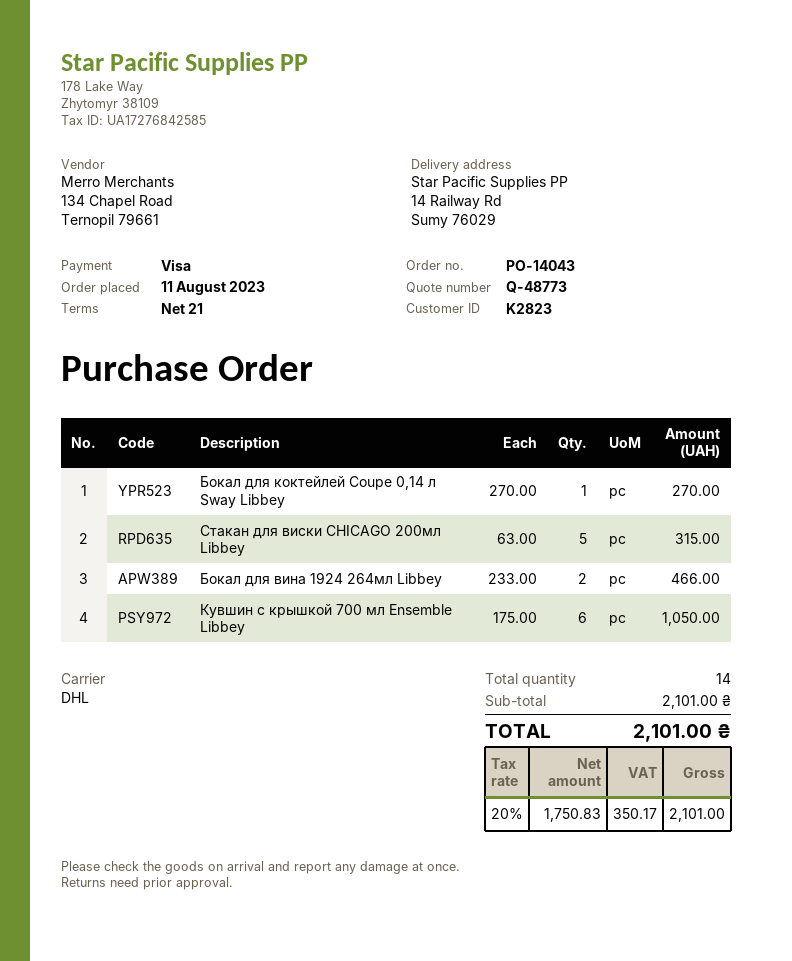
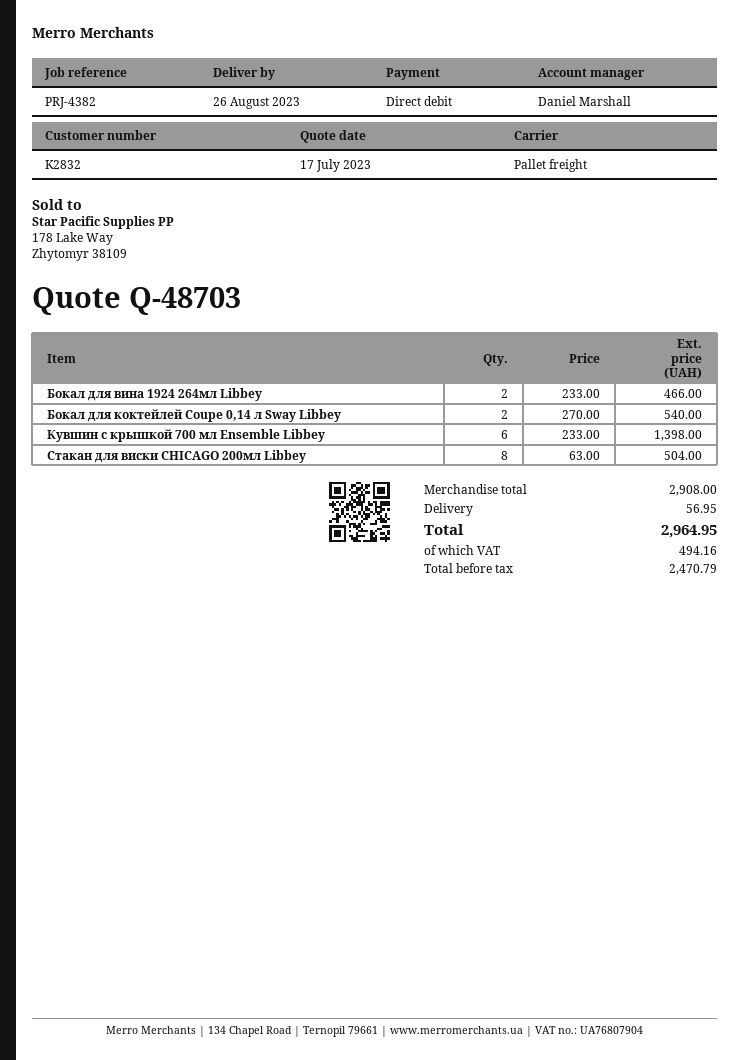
quote number: Q-48773 -> Q-48703
customer number: K2823 -> K2832
payment method: Visa -> direct debit
shipping method: DHL -> pallet freight
Бокал для коктейлей Coupe 0,14 л Sway Libbey: 1 x 270.00 = 270.00 -> 2 x 270.00 = 540.00
Стакан для виски CHICAGO 200мл Libbey: 5 x 63.00 = 315.00 -> 8 x 63.00 = 504.00
Кувшин с крышкой 700 мл Ensemble Libbey: 6 x 175.00 = 1050.00 -> 6 x 233.00 = 1398.00
subtotal: 2101.00 -> 2908.00
shipping: none -> 56.95
net: 1750.83 -> 2470.79
tax: 350.17 -> 494.16
total: 2101.00 -> 2964.95

